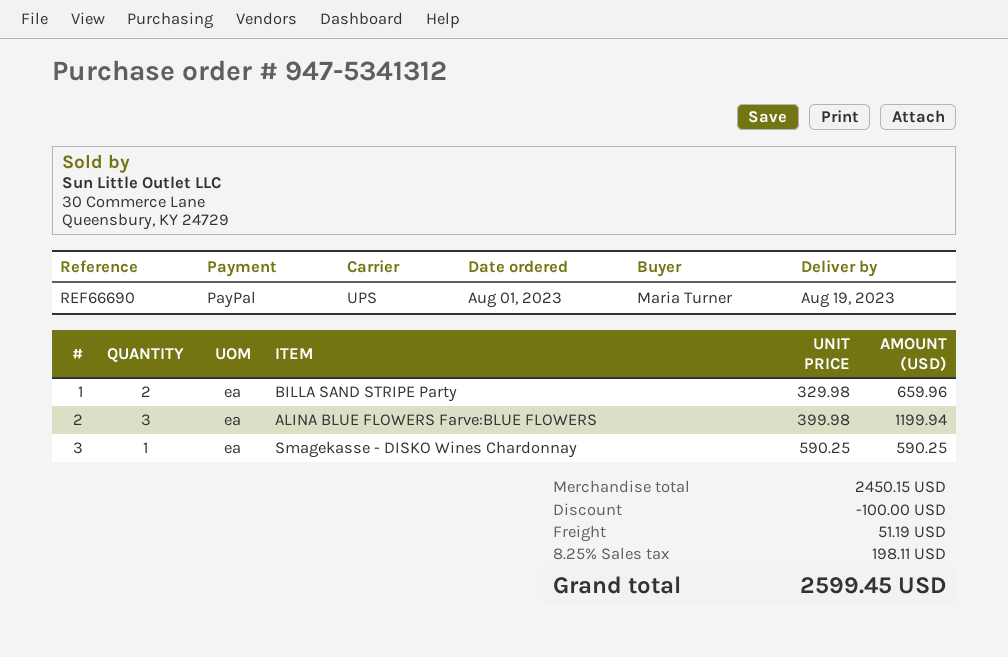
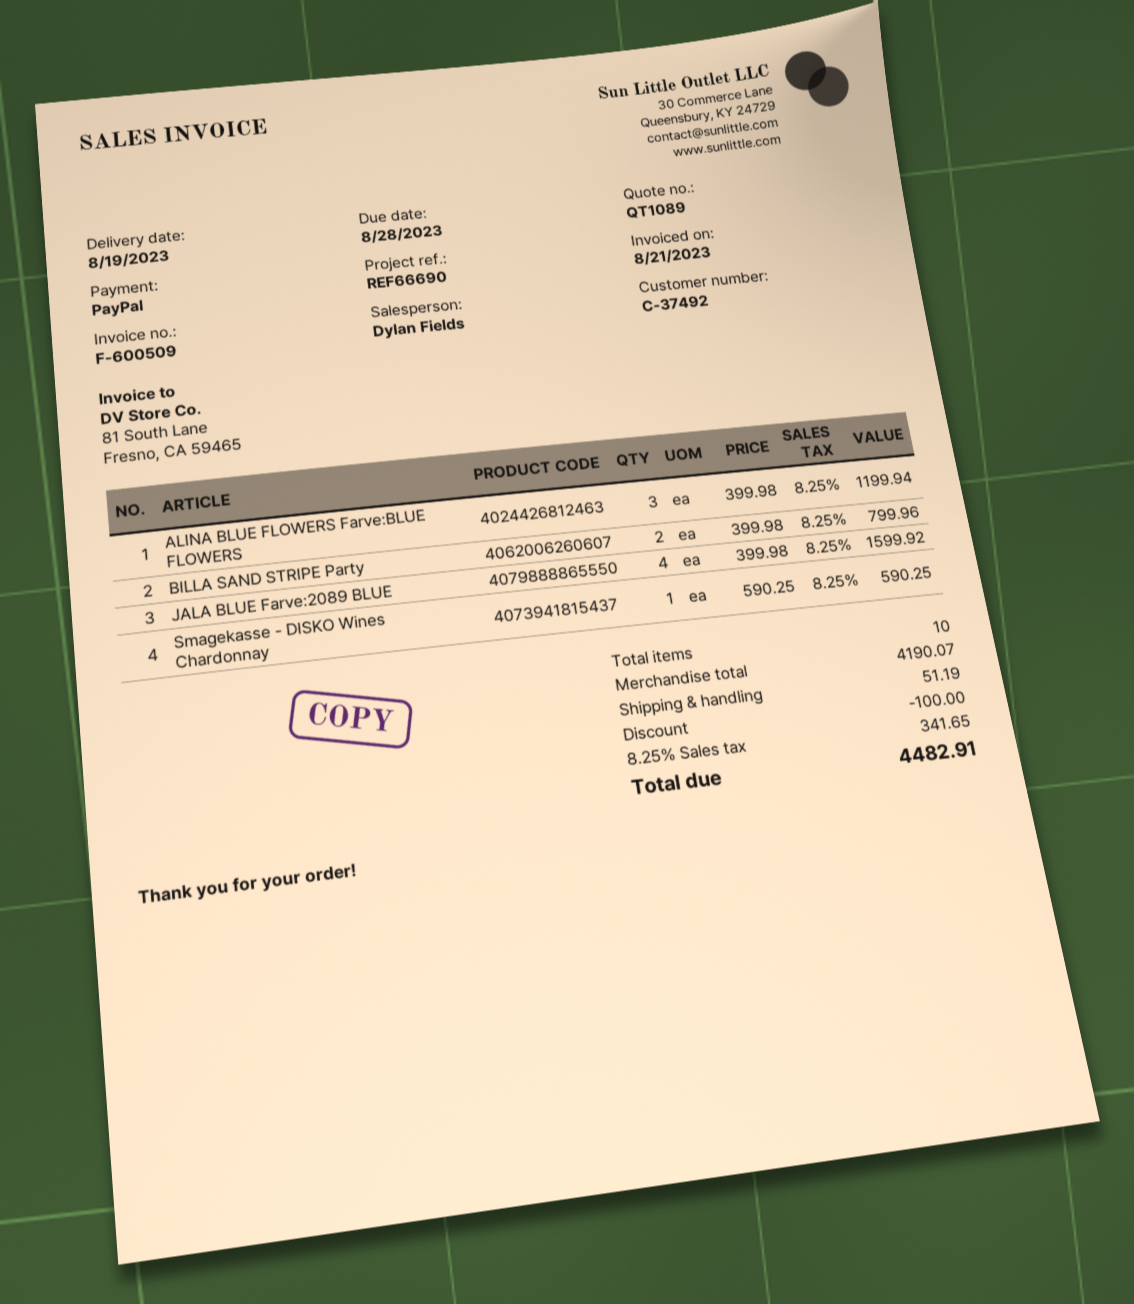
BILLA SAND STRIPE Party: 2 x 329.98 = 659.96 -> 2 x 399.98 = 799.96
JALA BLUE Farve:2089 BLUE: none -> 4 x 399.98 = 1599.92
subtotal: 2450.15 -> 4190.07
tax: 8.25% = 198.11 -> 8.25% = 341.65
total: 2599.45 -> 4482.91

